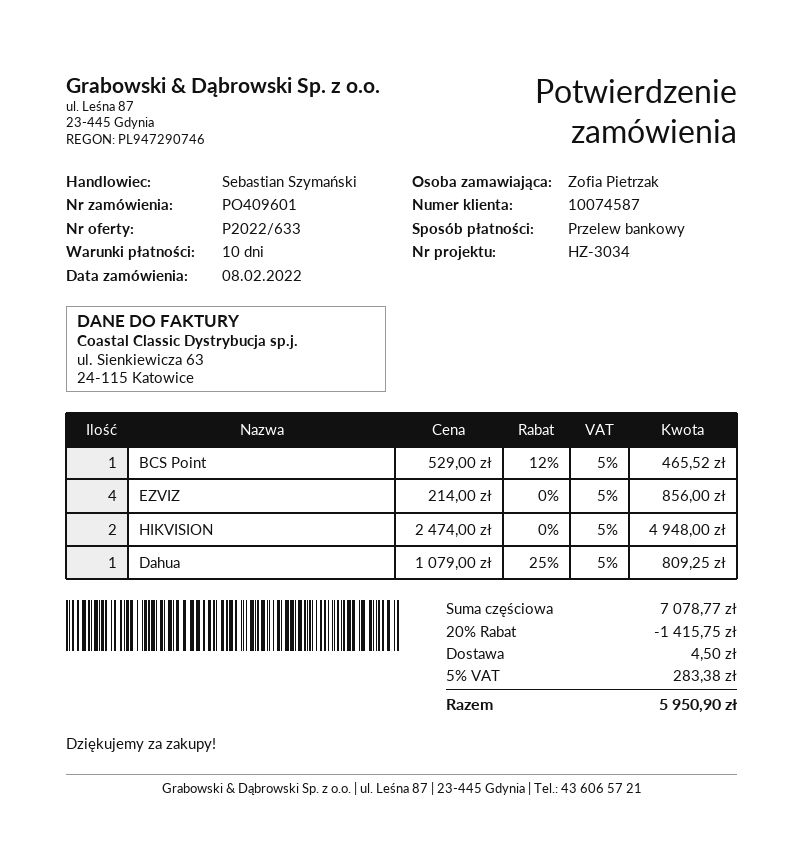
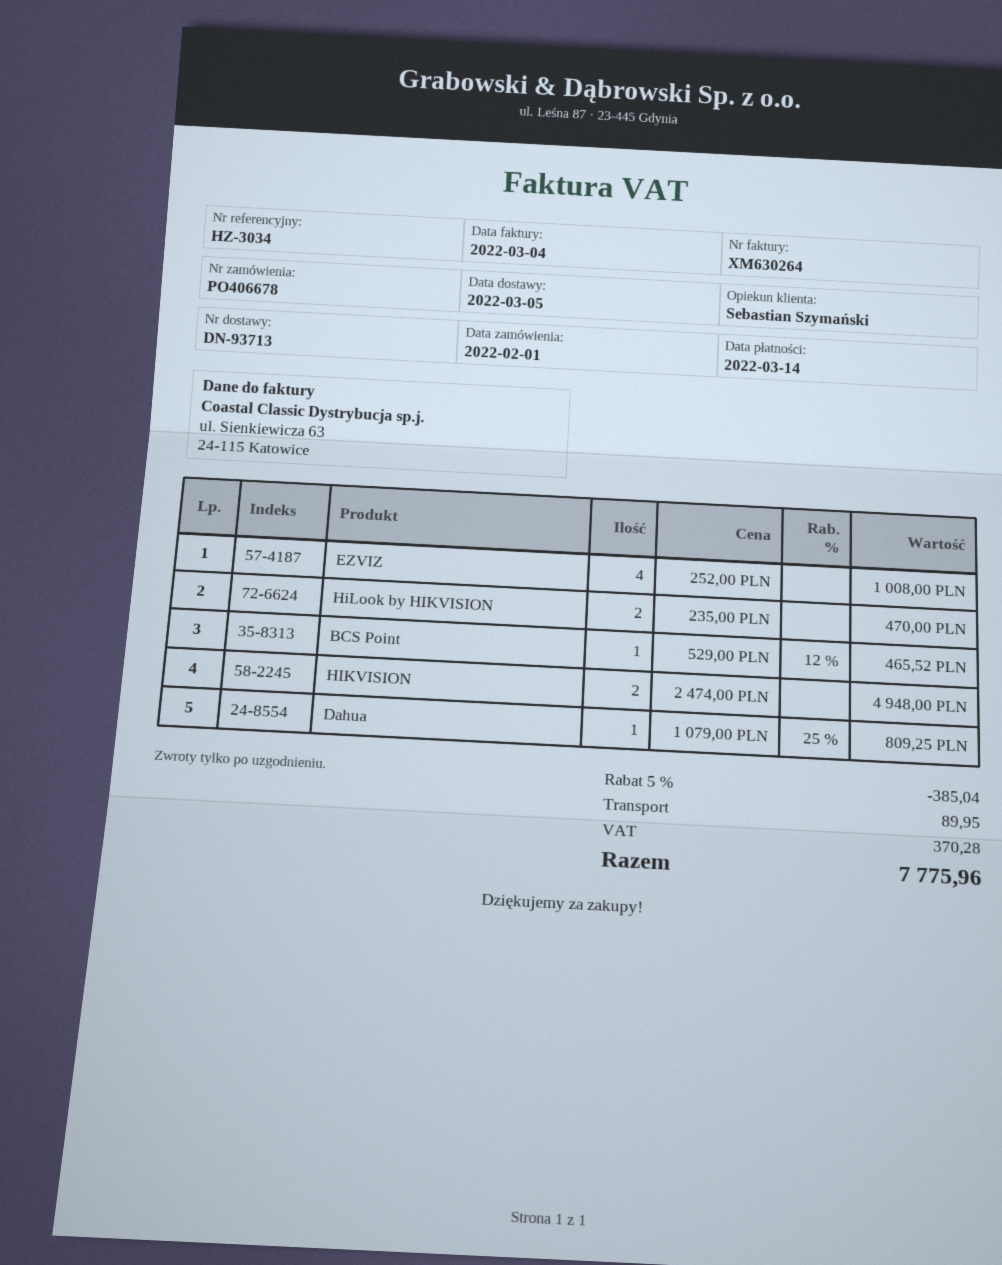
order number: PO409601 -> PO406678
order date: 2022-02-08 -> 2022-02-01
EZVIZ: 4 x 214.00 = 856.00 -> 4 x 252.00 = 1008.00
HiLook by HIKVISION: none -> 2 x 235.00 = 470.00
discount: 20% = 1415.75 -> 5% = 385.04
shipping: 4.50 -> 89.95
tax: 283.38 -> 370.28
total: 5950.90 -> 7775.96

